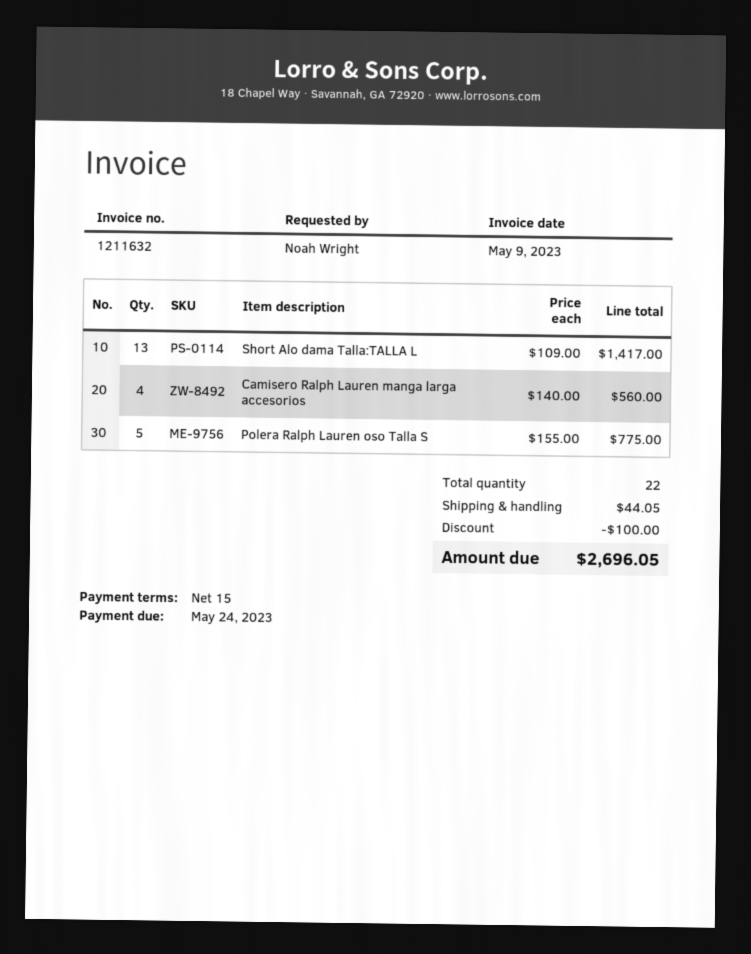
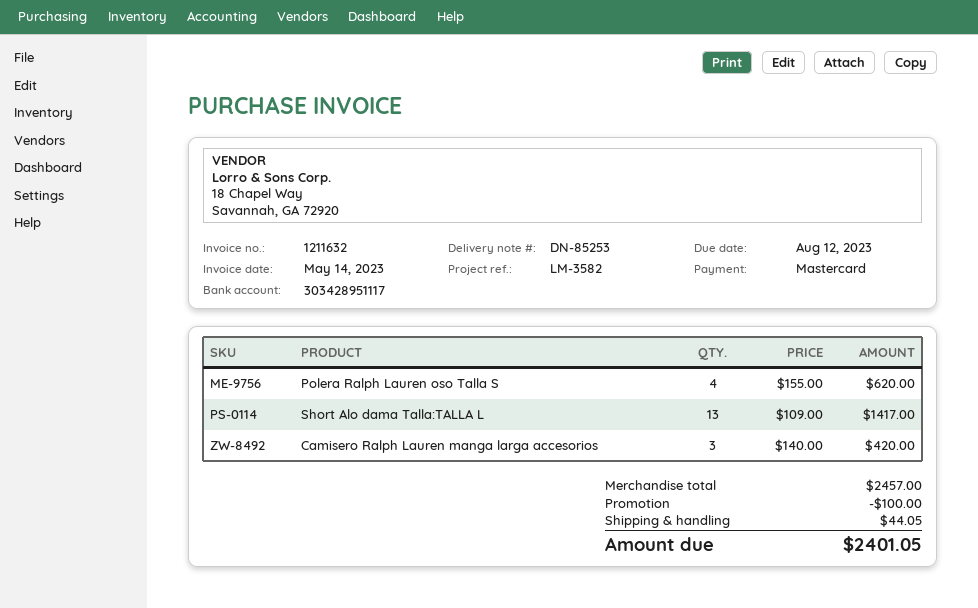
invoice date: 2023-05-09 -> 2023-05-14
due date: 2023-05-24 -> 2023-08-12
Camisero Ralph Lauren manga larga accesorios: 4 x 140.00 = 560.00 -> 3 x 140.00 = 420.00
Polera Ralph Lauren oso Talla S: 5 x 155.00 = 775.00 -> 4 x 155.00 = 620.00
total: 2696.05 -> 2401.05

